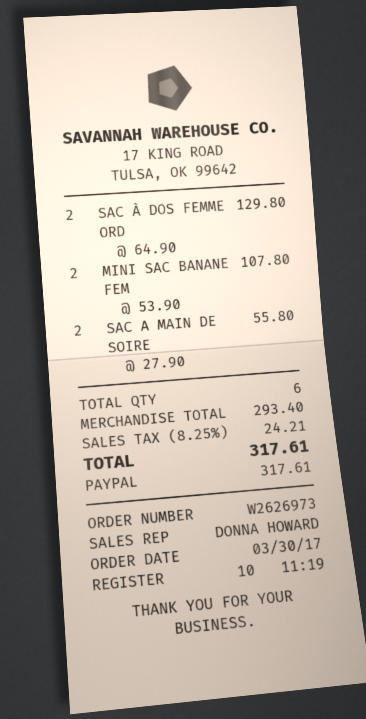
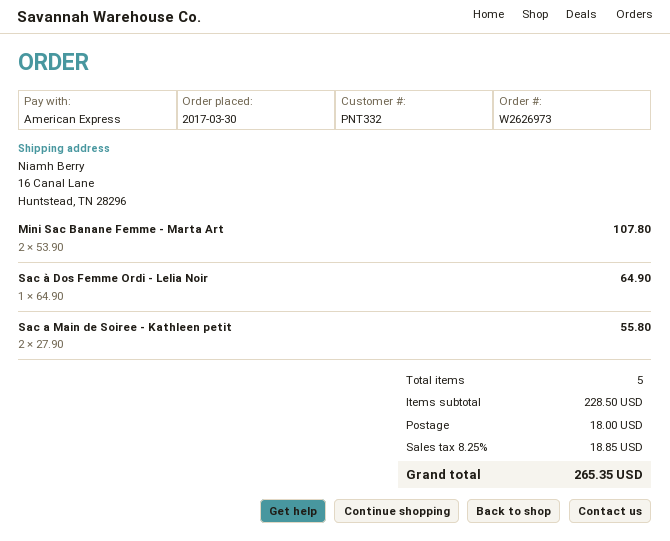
payment method: PayPal -> American Express
SAC À DOS FEMME ORD: 2 x 64.90 = 129.80 -> 1 x 64.90 = 64.90
total quantity: 6 -> 5
subtotal: 293.40 -> 228.50
shipping: none -> 18.00
tax: 8.25% = 24.21 -> 8.25% = 18.85
total: 317.61 -> 265.35

